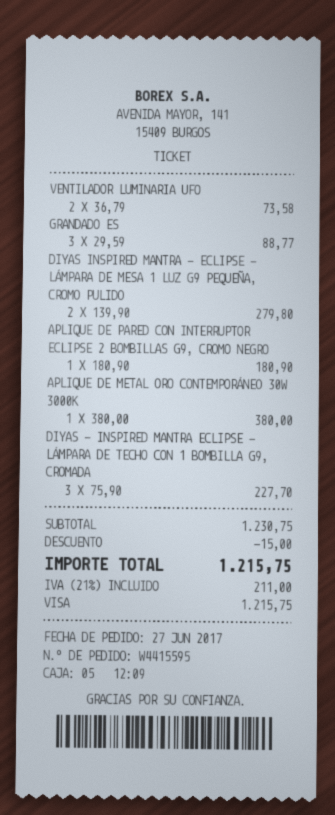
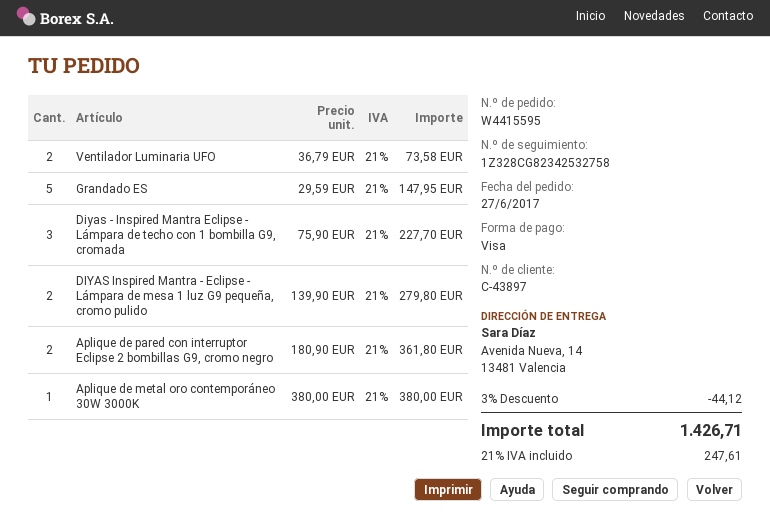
GRANDADO ES: 3 x 29.59 = 88.77 -> 5 x 29.59 = 147.95
APLIQUE DE PARED CON INTERRUPTOR ECLIPSE 2 BOMBILLAS G9, CROMO NEGRO: 1 x 180.90 = 180.90 -> 2 x 180.90 = 361.80
discount: 15.00 -> 44.12
tax: 21% = 211.00 -> 21% = 247.61
total: 1215.75 -> 1426.71

